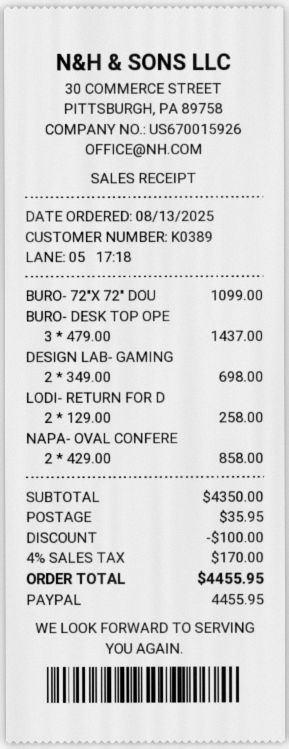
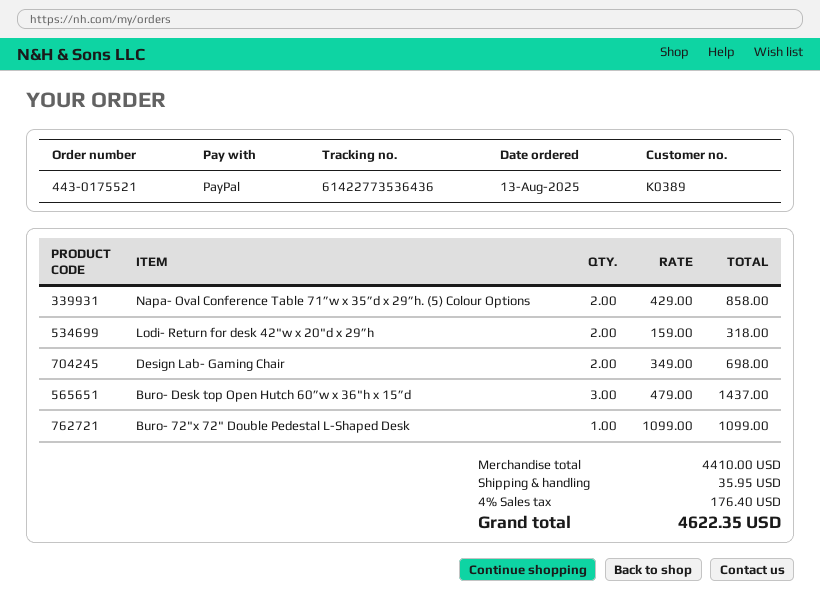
LODI- RETURN FOR D: 2 x 129.00 = 258.00 -> 2 x 159.00 = 318.00
subtotal: 4350.00 -> 4410.00
discount: 100.00 -> none
tax: 4% = 170.00 -> 4% = 176.40
total: 4455.95 -> 4622.35

